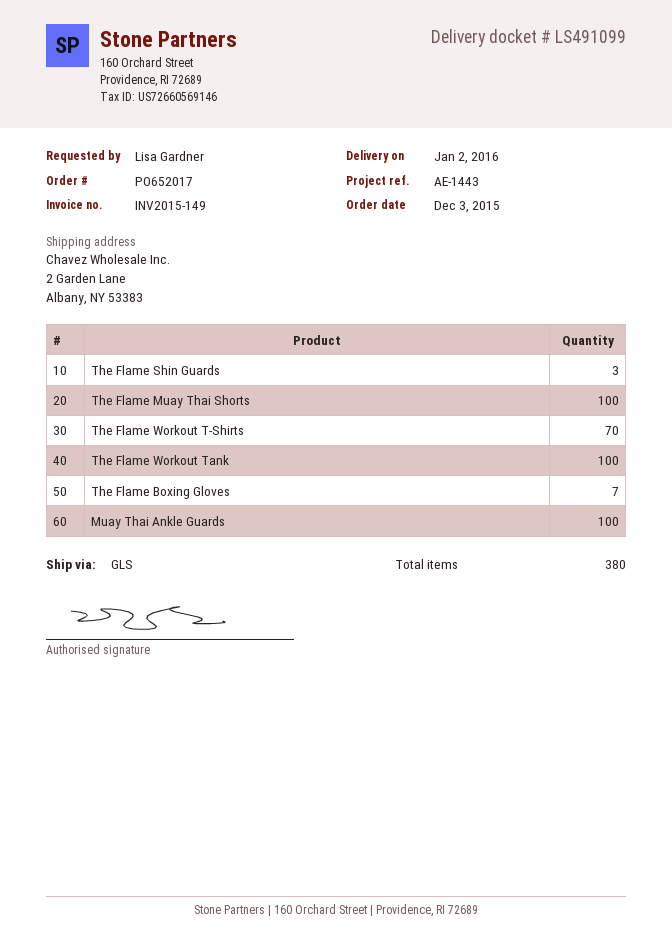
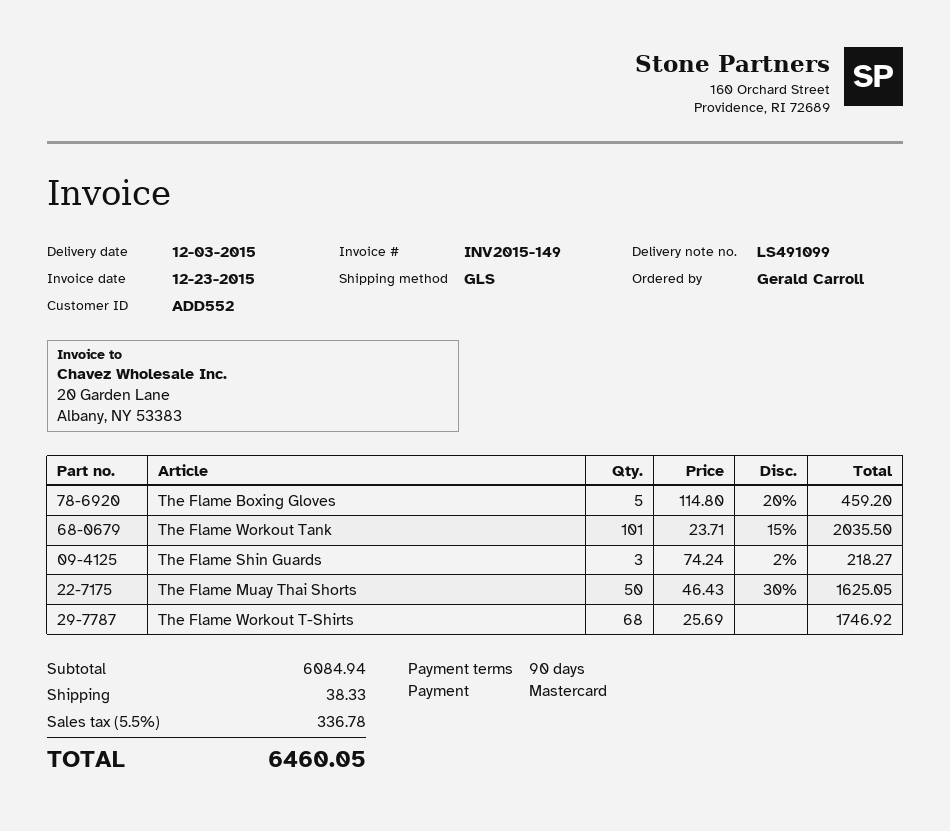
delivery date: 2016-01-02 -> 2015-12-03
ordered by: Lisa Gardner -> Gerald Carroll
The Flame Muay Thai Shorts: 100 -> 50
The Flame Workout T-Shirts: 70 -> 68
The Flame Workout Tank: 100 -> 101
The Flame Boxing Gloves: 7 -> 5
Muay Thai Ankle Guards: 100 -> none

